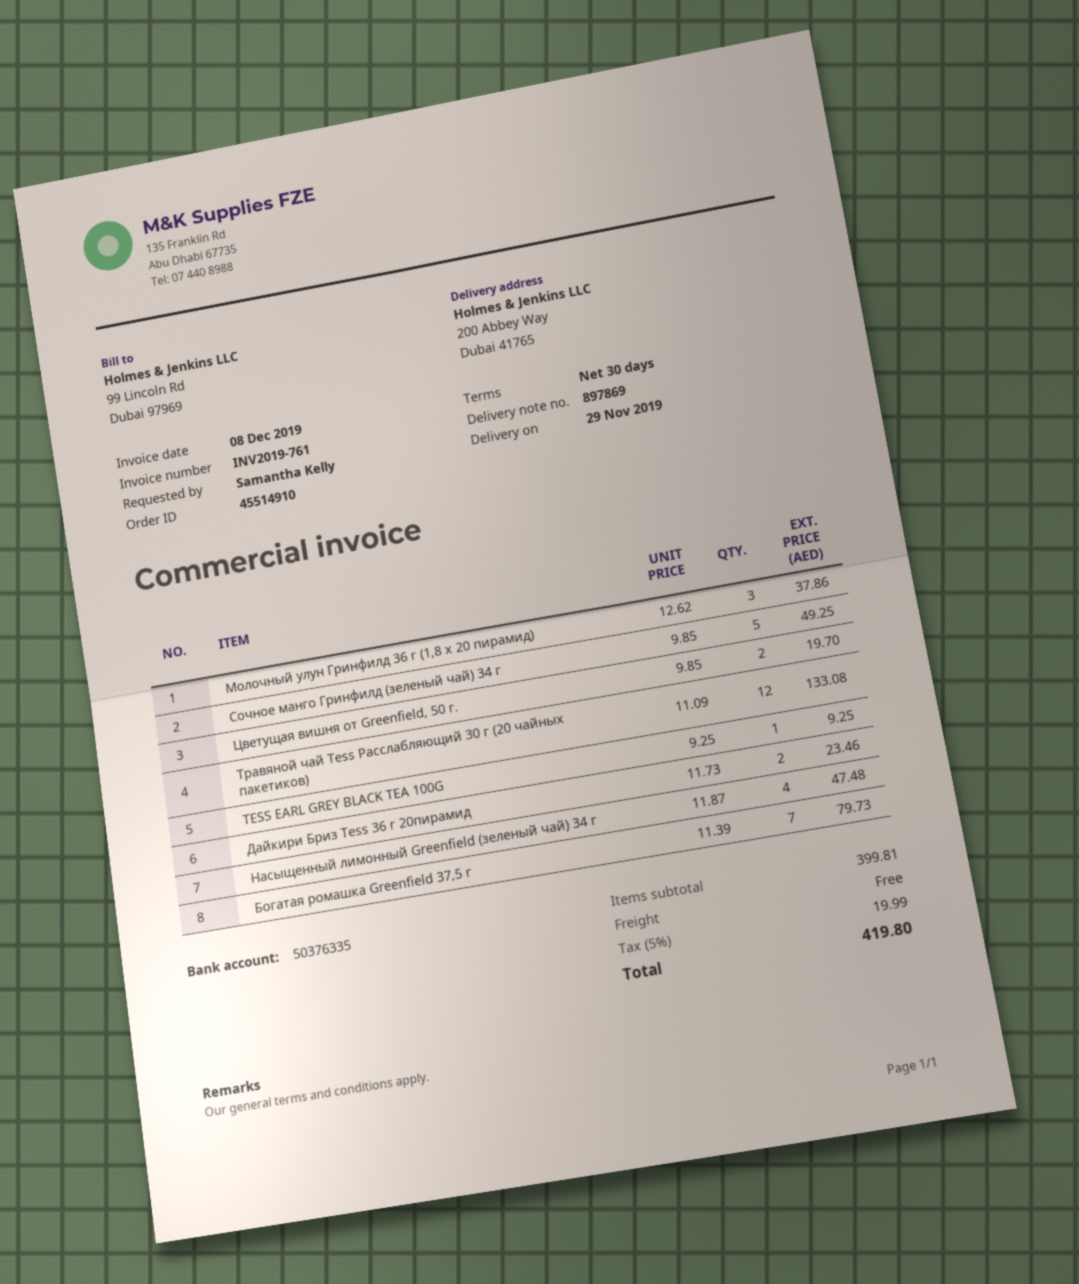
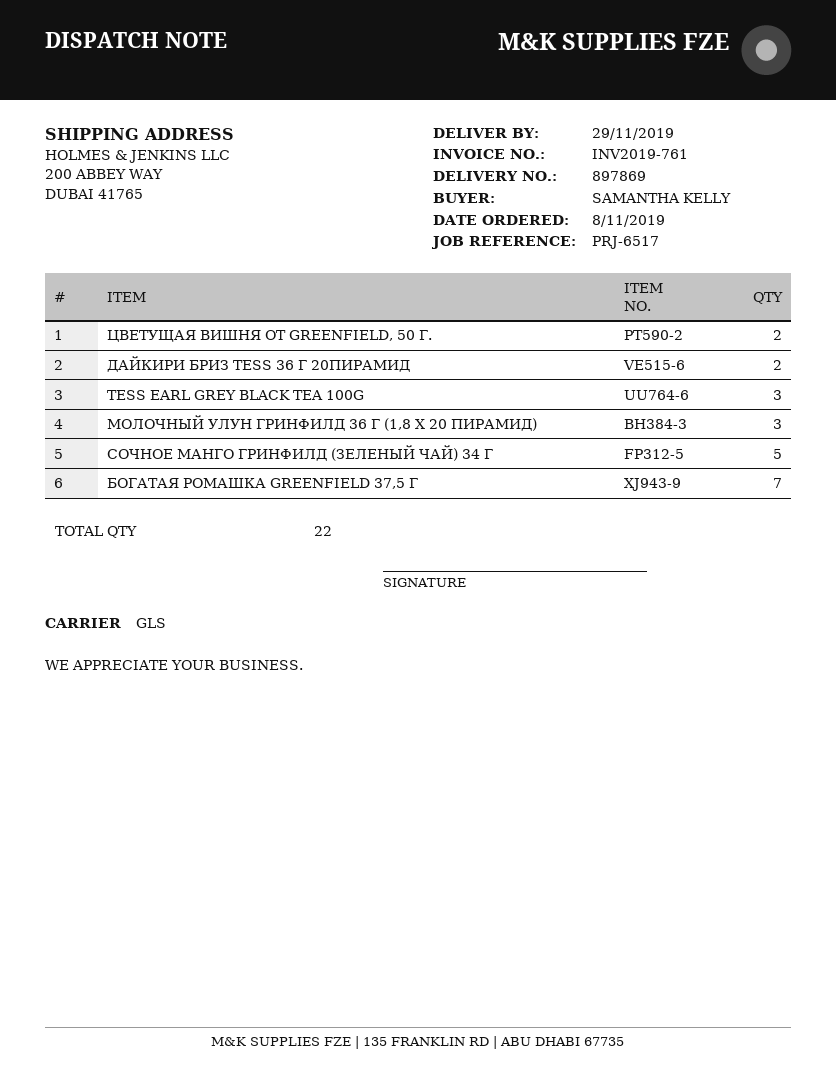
Травяной чай Tess Расслабляющий 30 г (20 чайных пакетиков): 12 -> none
TESS EARL GREY BLACK TEA 100G: 1 -> 3
Насыщенный лимонный Greenfield (зеленый чай) 34 г: 4 -> none

